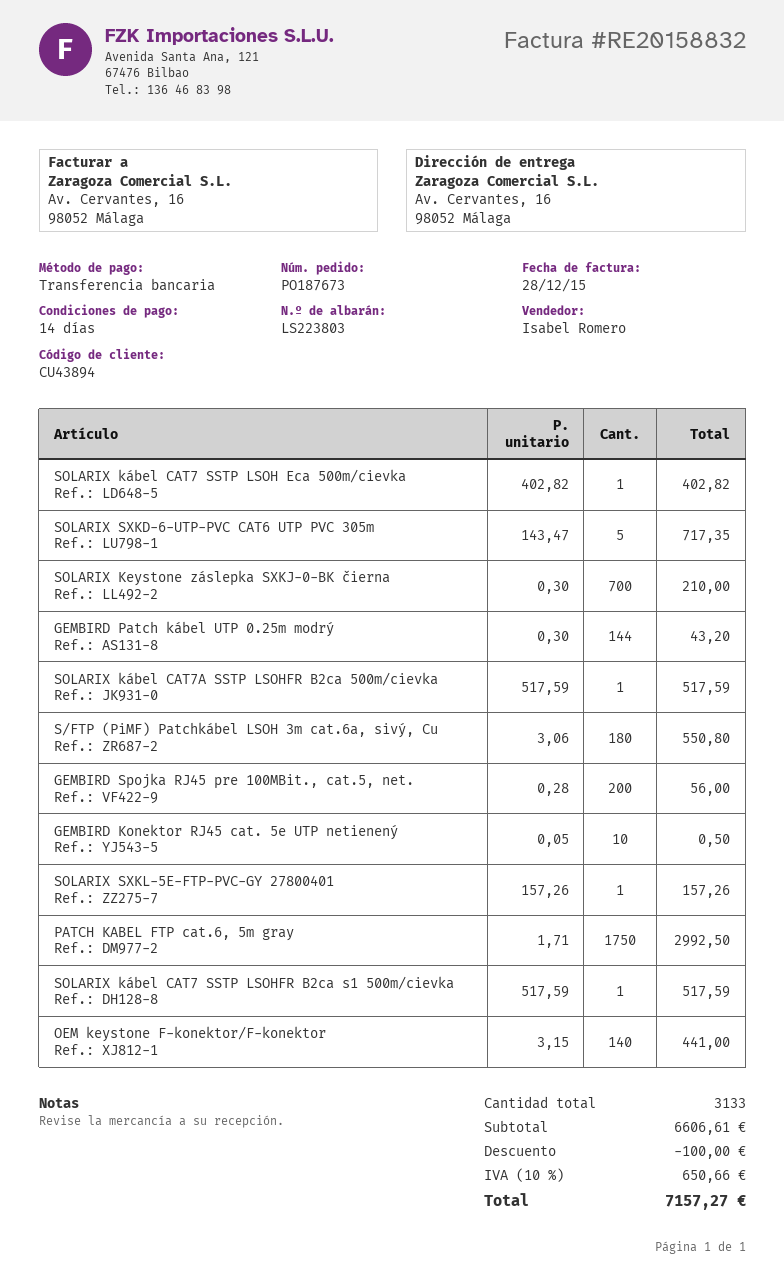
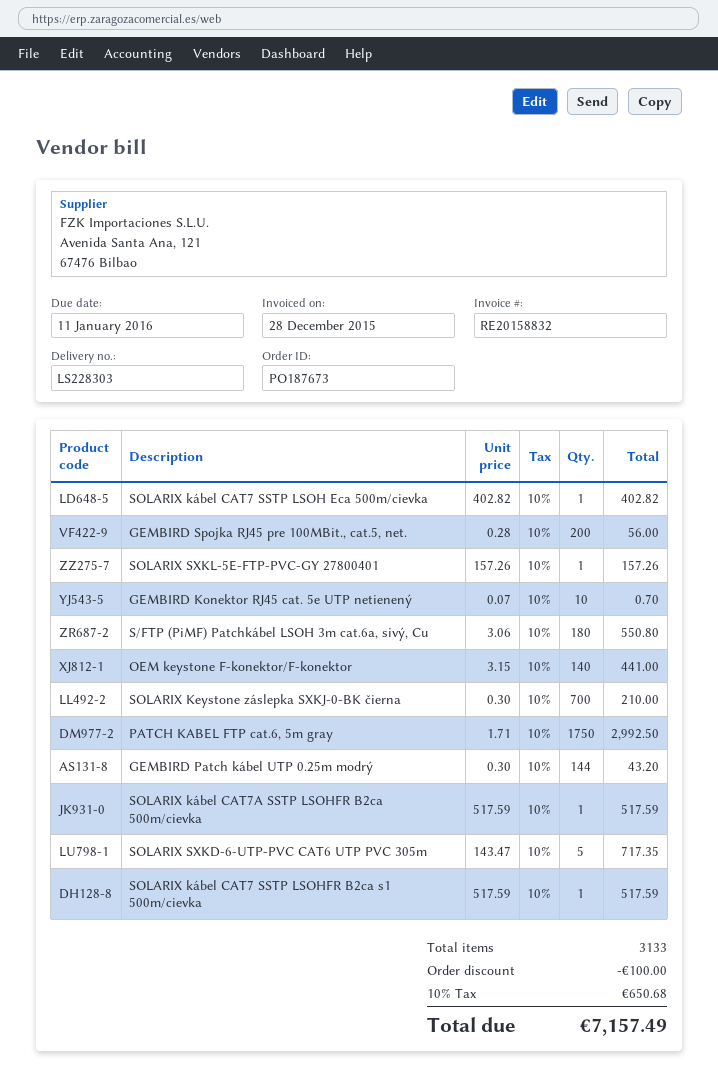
delivery note number: LS223803 -> LS228303
GEMBIRD Konektor RJ45 cat. 5e UTP netienený: 10 x 0.05 = 0.50 -> 10 x 0.07 = 0.70
tax: 10% = 650.66 -> 10% = 650.68
total: 7157.27 -> 7157.49

